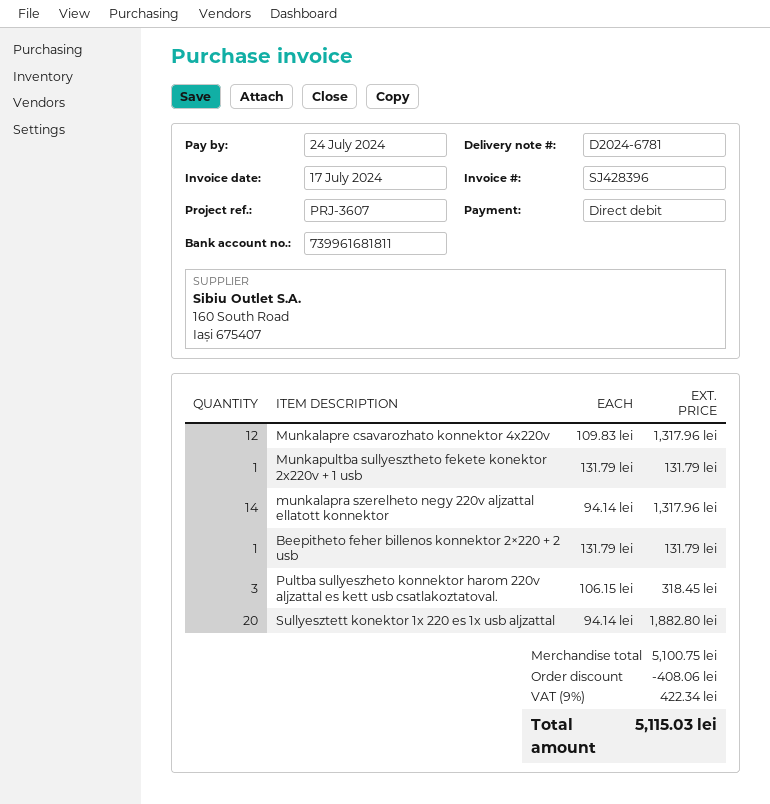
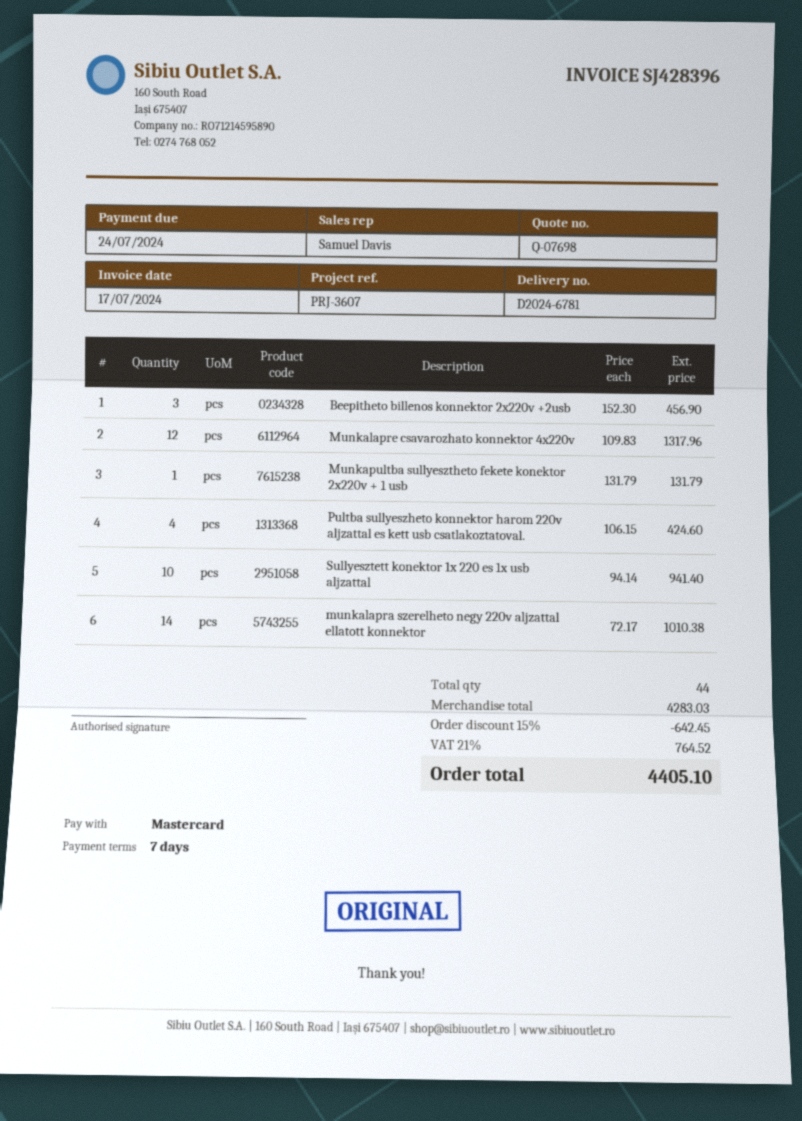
payment method: direct debit -> Mastercard
munkalapra szerelheto negy 220v aljzattal ellatott konnektor: 14 x 94.14 = 1317.96 -> 14 x 72.17 = 1010.38
Beepitheto feher billenos konnektor 2×220 + 2 usb: 1 x 131.79 = 131.79 -> none
Pultba sullyeszheto konnektor harom 220v aljzattal es kett usb csatlakoztatoval.: 3 x 106.15 = 318.45 -> 4 x 106.15 = 424.60
Sullyesztett konektor 1x 220 es 1x usb aljzattal: 20 x 94.14 = 1882.80 -> 10 x 94.14 = 941.40
Beepitheto billenos konnektor 2x220v +2usb: none -> 3 x 152.30 = 456.90
subtotal: 5100.75 -> 4283.03
discount: 408.06 -> 642.45
tax: 9% = 422.34 -> 21% = 764.52
total: 5115.03 -> 4405.10

